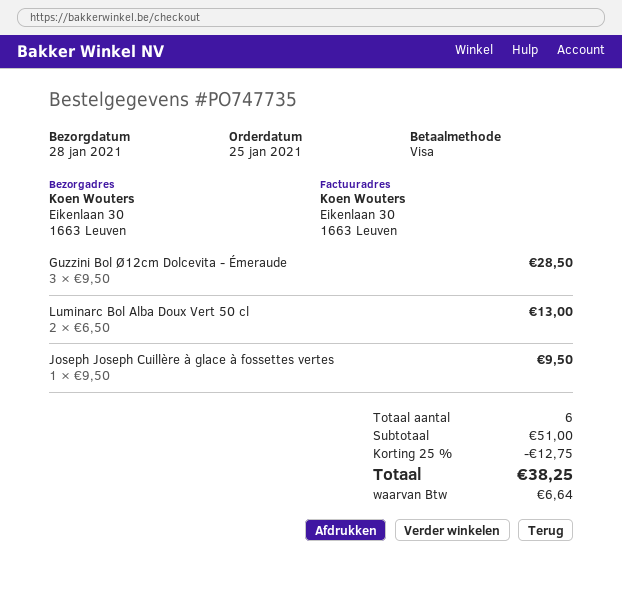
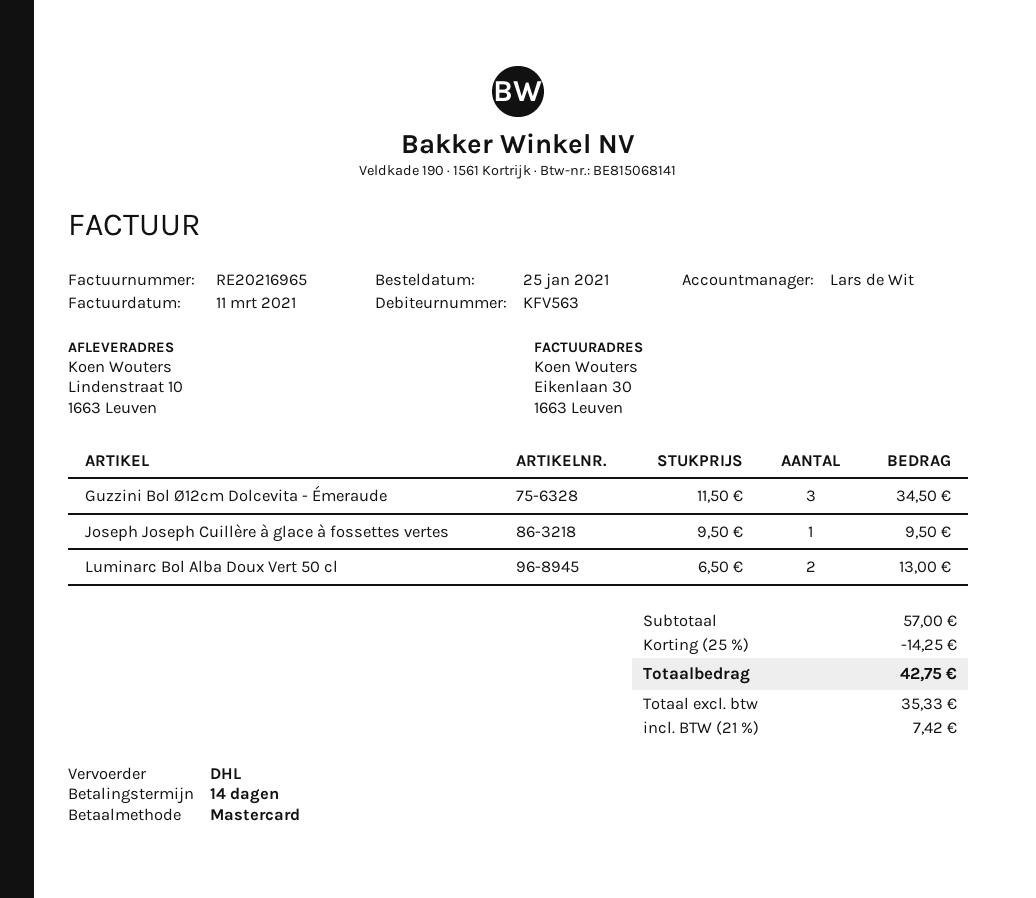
payment method: Visa -> Mastercard
ship to: Eikenlaan 30, 1663 Leuven -> Lindenstraat 10, 1663 Leuven
Guzzini Bol Ø12cm Dolcevita - Émeraude: 3 x 9.50 = 28.50 -> 3 x 11.50 = 34.50
subtotal: 51.00 -> 57.00
discount: 25% = 12.75 -> 25% = 14.25
tax: 6.64 -> 7.42
total: 38.25 -> 42.75

